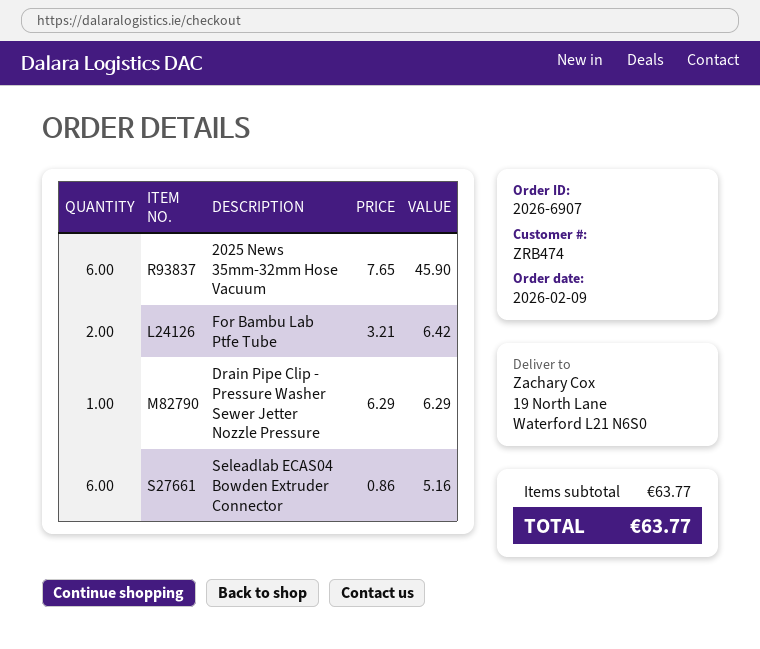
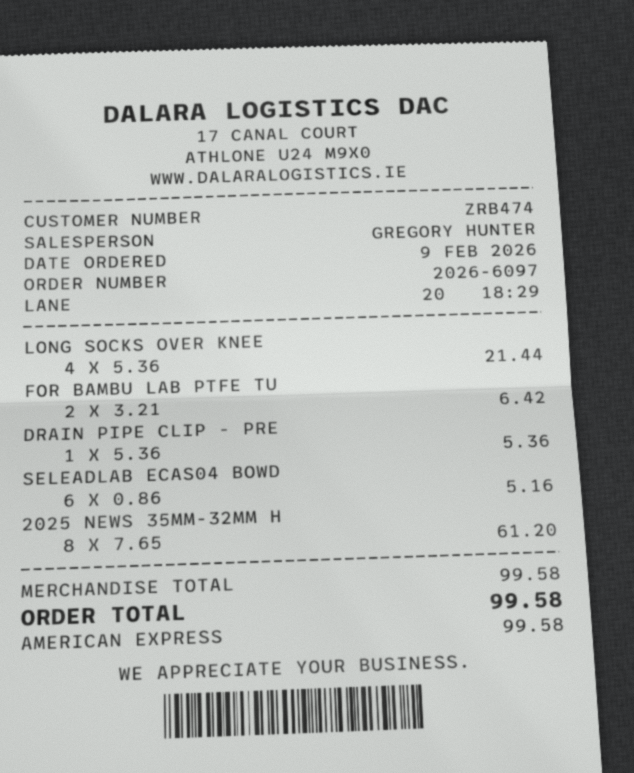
order number: 2026-6907 -> 2026-6097
2025 News 35mm-32mm Hose Vacuum: 6 x 7.65 = 45.90 -> 8 x 7.65 = 61.20
Drain Pipe Clip - Pressure Washer Sewer Jetter Nozzle Pressure: 1 x 6.29 = 6.29 -> 1 x 5.36 = 5.36
LONG SOCKS OVER KNEE: none -> 4 x 5.36 = 21.44
subtotal: 63.77 -> 99.58
total: 63.77 -> 99.58

